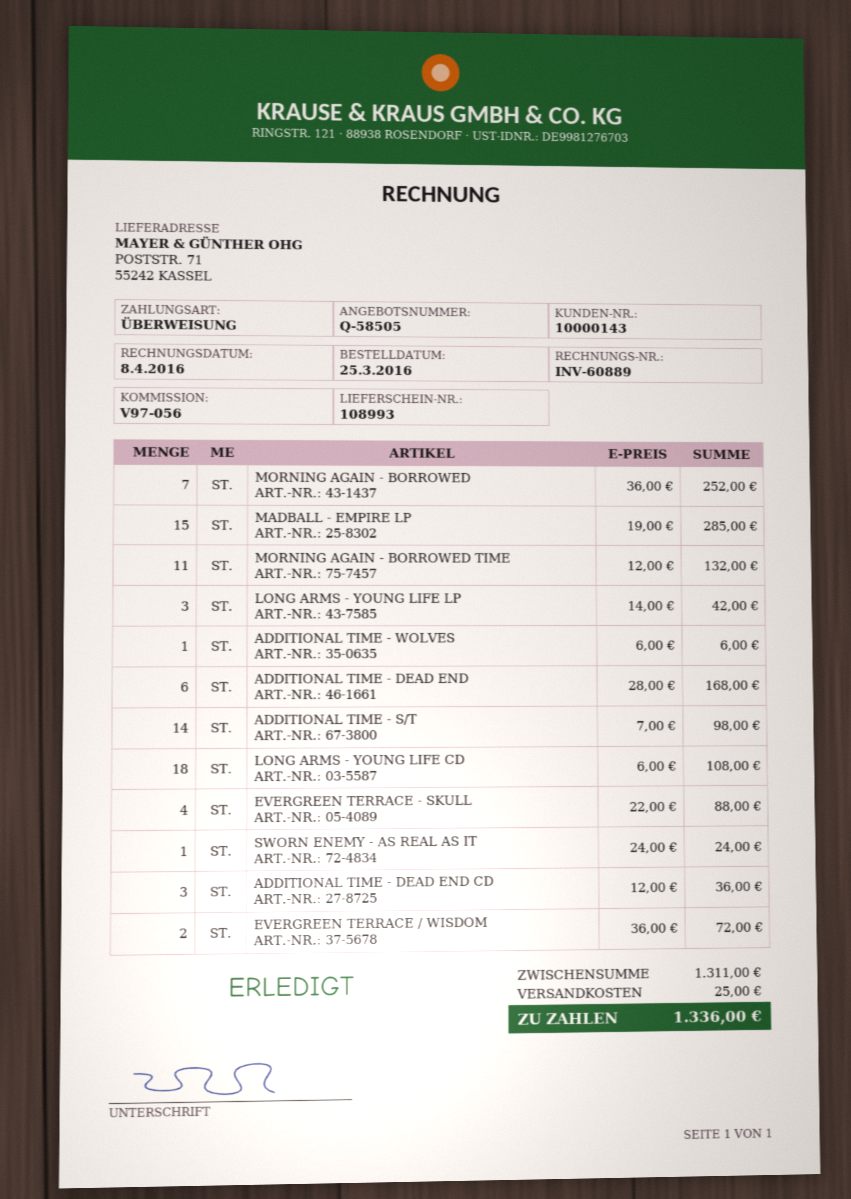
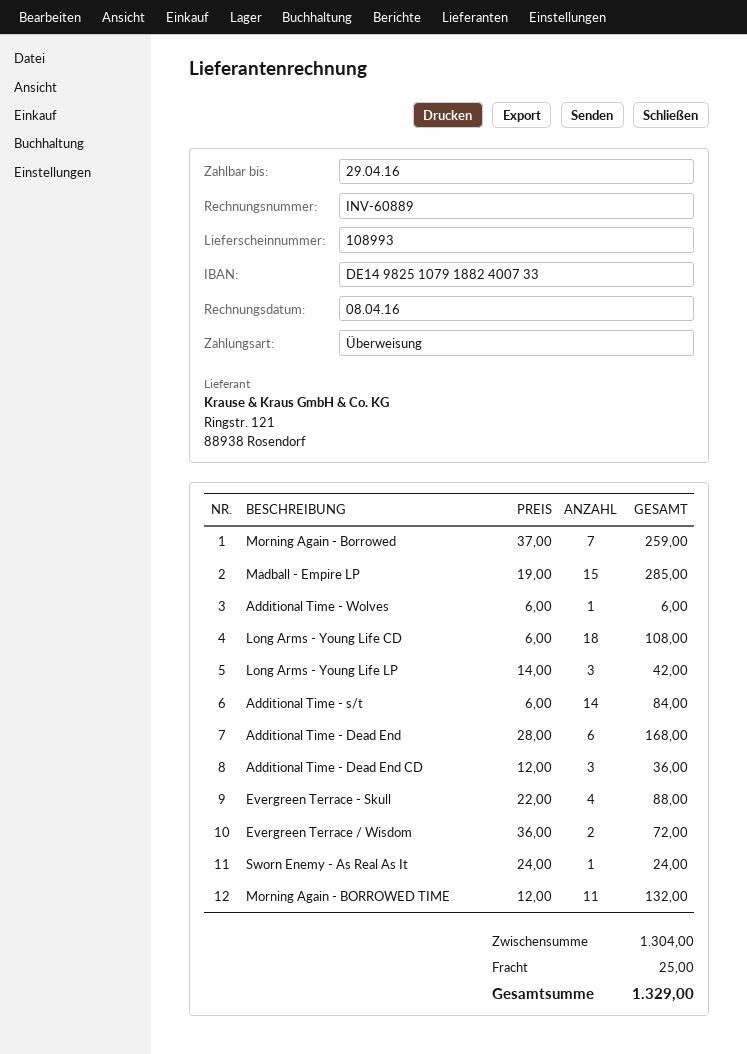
MORNING AGAIN - BORROWED: 7 x 36.00 = 252.00 -> 7 x 37.00 = 259.00
ADDITIONAL TIME - S/T: 14 x 7.00 = 98.00 -> 14 x 6.00 = 84.00
subtotal: 1311.00 -> 1304.00
total: 1336.00 -> 1329.00

